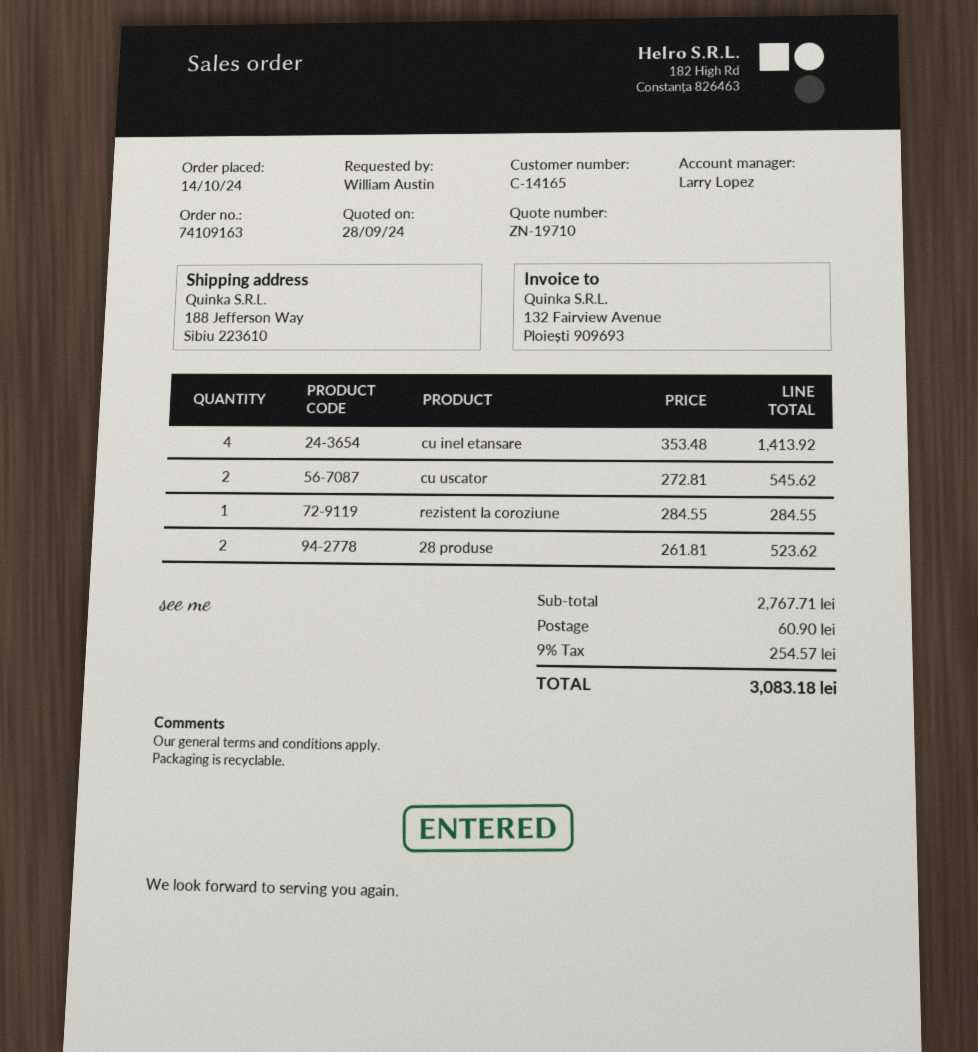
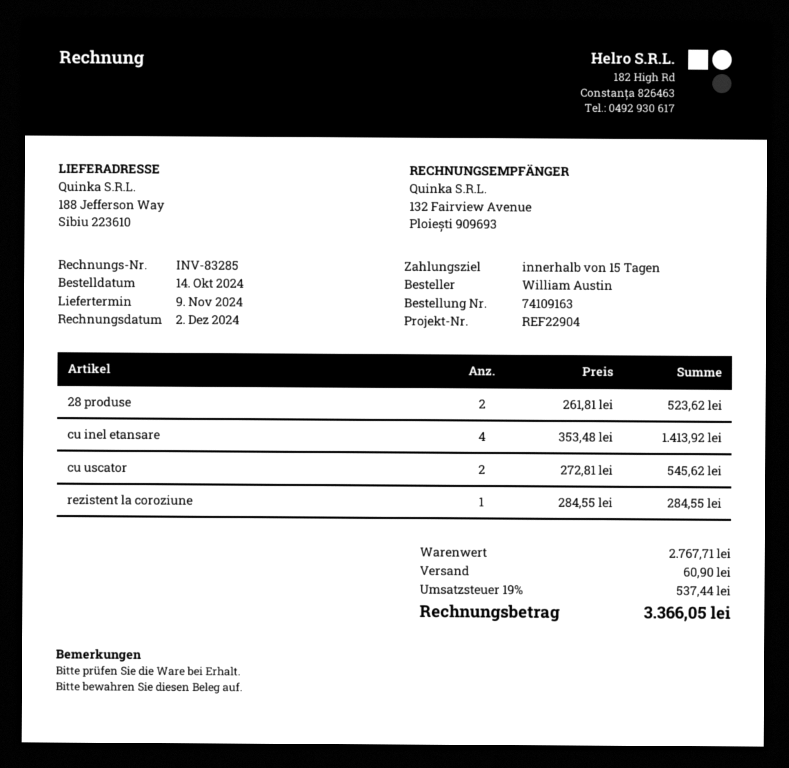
tax: 9% = 254.57 -> 19% = 537.44
total: 3083.18 -> 3366.05

